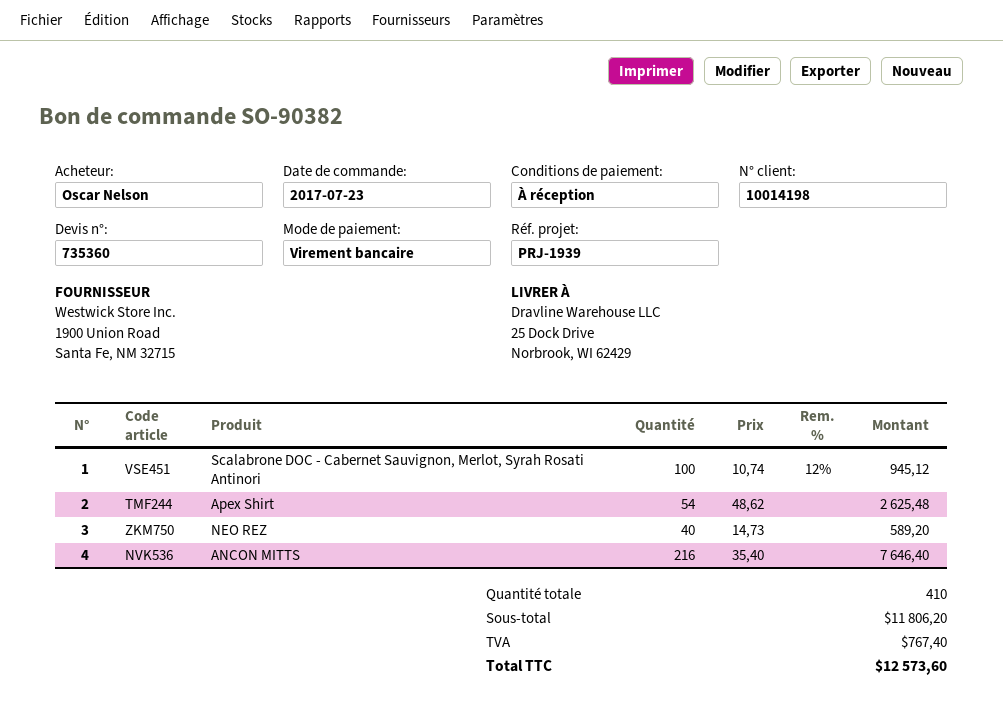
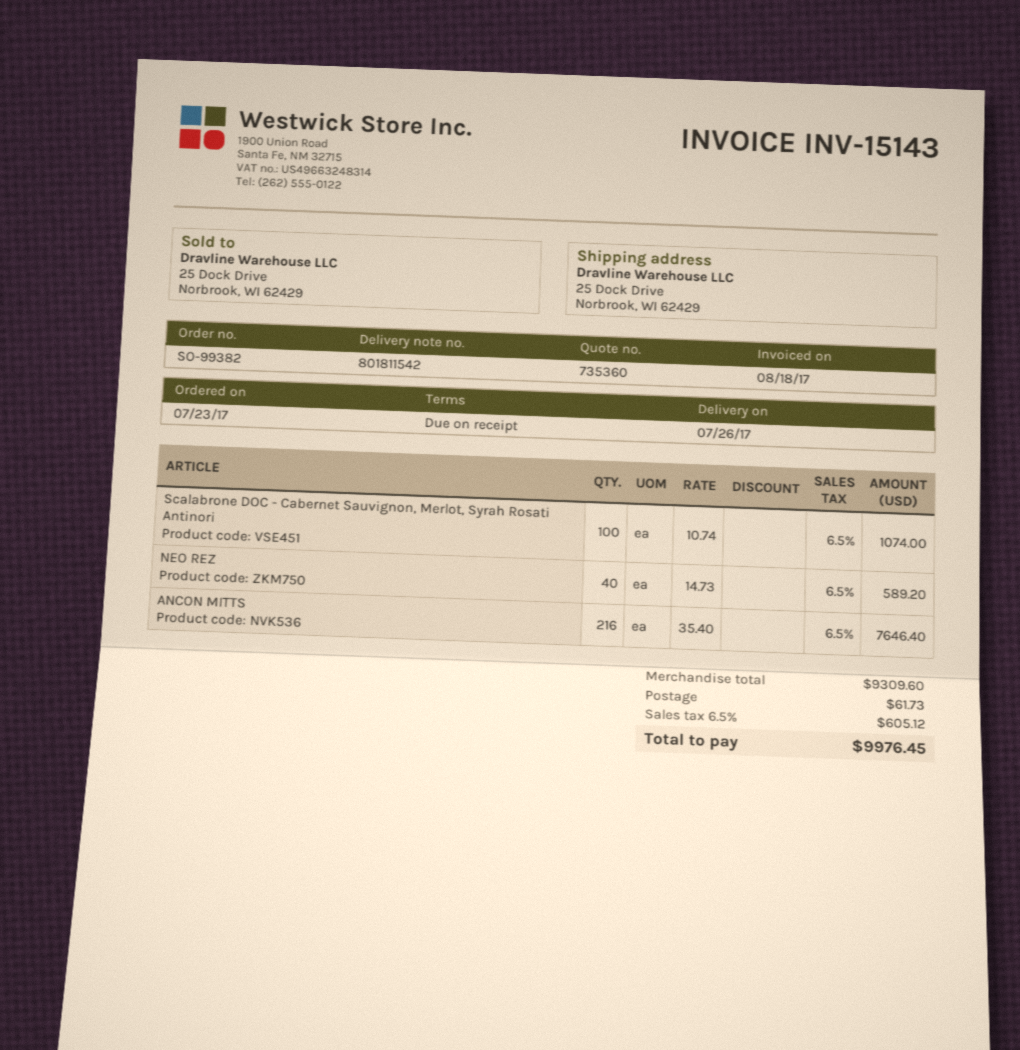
order number: SO-90382 -> SO-99382
Scalabrone DOC - Cabernet Sauvignon, Merlot, Syrah Rosati Antinori: 100 x 10.74 - 12% = 945.12 -> 100 x 10.74 = 1074.00
Apex Shirt: 54 x 48.62 = 2625.48 -> none
subtotal: 11806.20 -> 9309.60
shipping: none -> 61.73
tax: 767.40 -> 605.12
total: 12573.60 -> 9976.45

